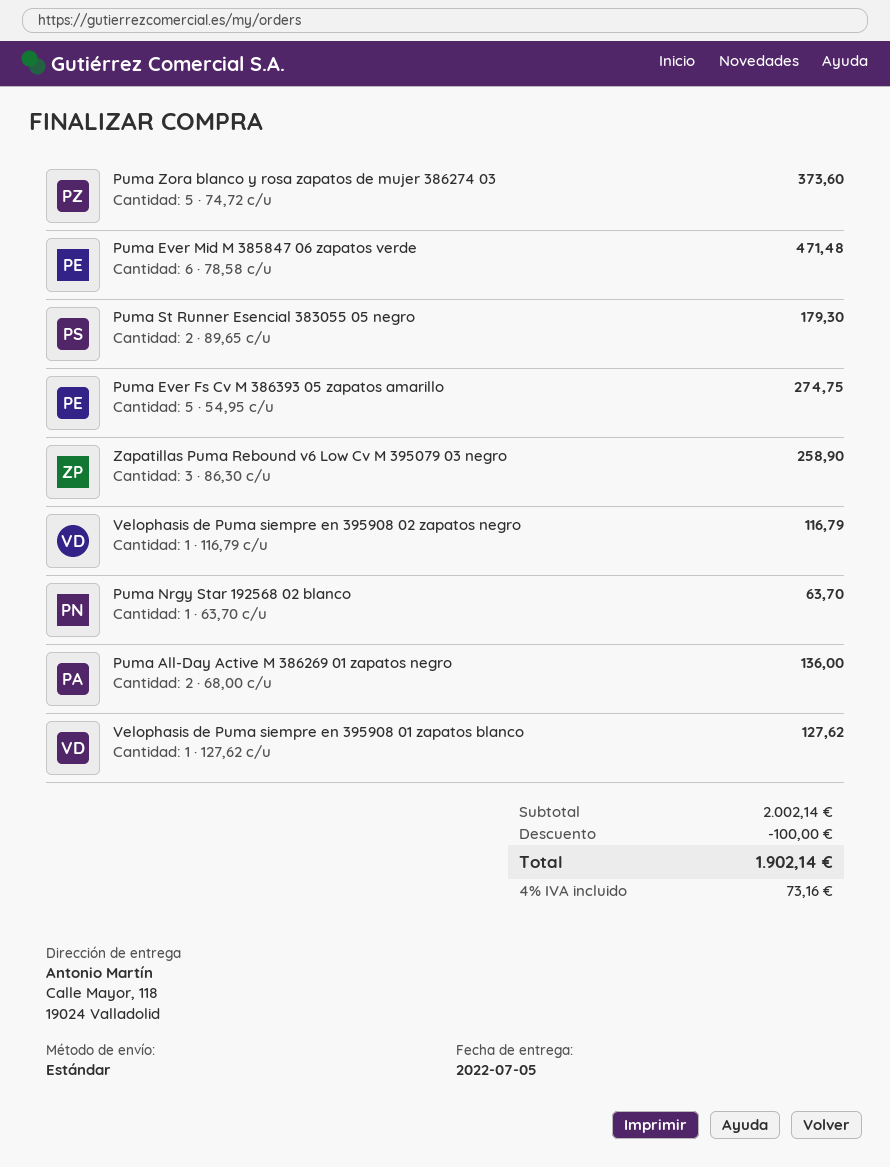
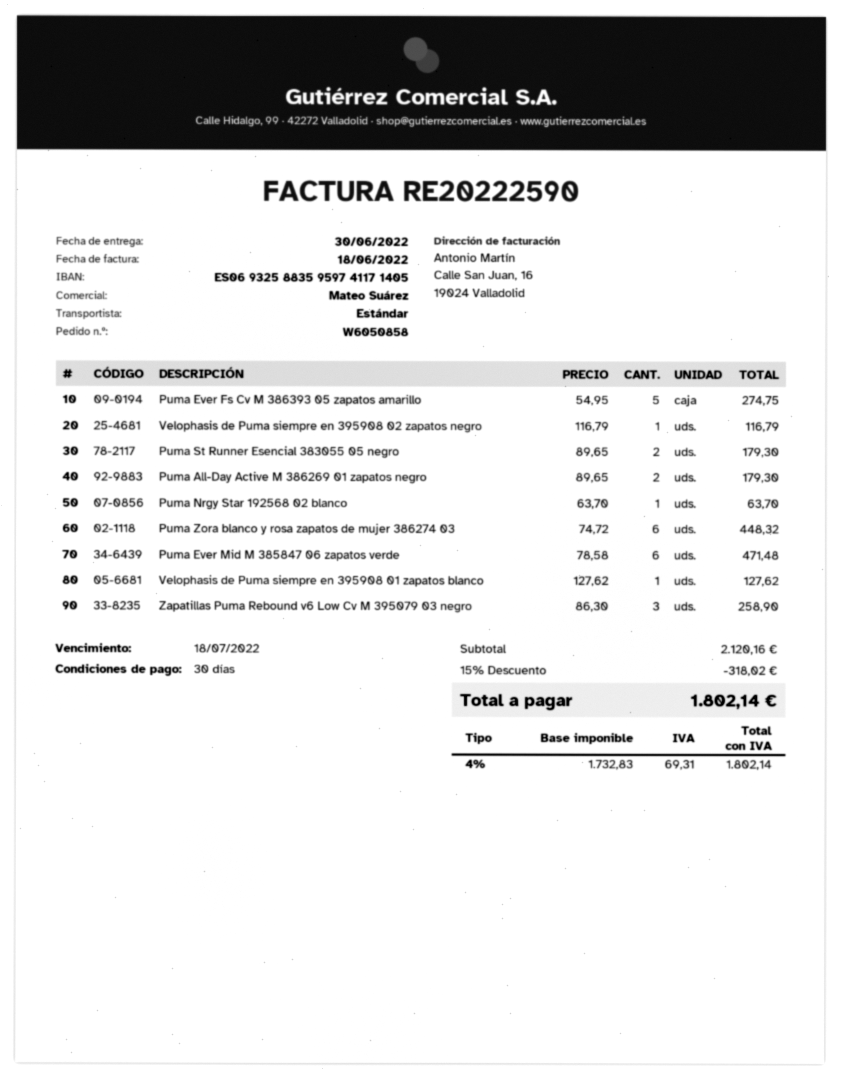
delivery date: 2022-07-05 -> 2022-06-30
Puma Zora blanco y rosa zapatos de mujer 386274 03: 5 x 74.72 = 373.60 -> 6 x 74.72 = 448.32
Puma All-Day Active M 386269 01 zapatos negro: 2 x 68.00 = 136.00 -> 2 x 89.65 = 179.30
subtotal: 2002.14 -> 2120.16
discount: 100.00 -> 318.02
tax: 4% = 73.16 -> 4% = 69.31
total: 1902.14 -> 1802.14

